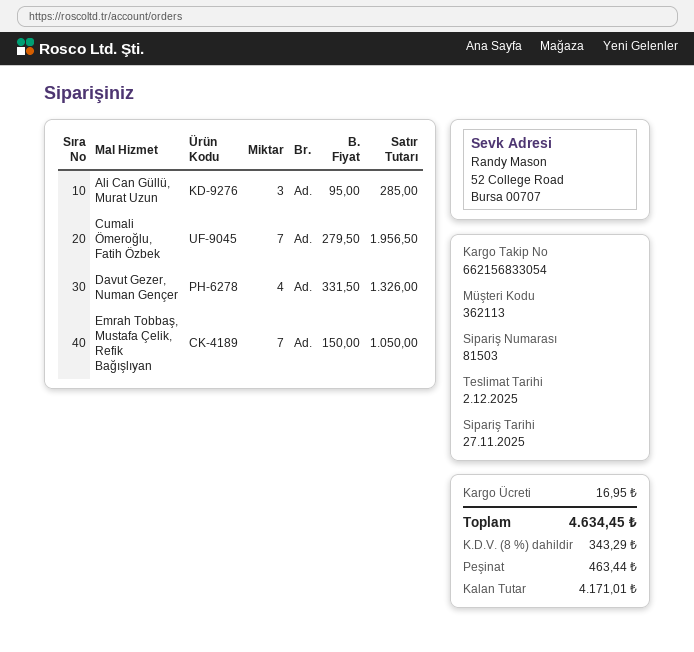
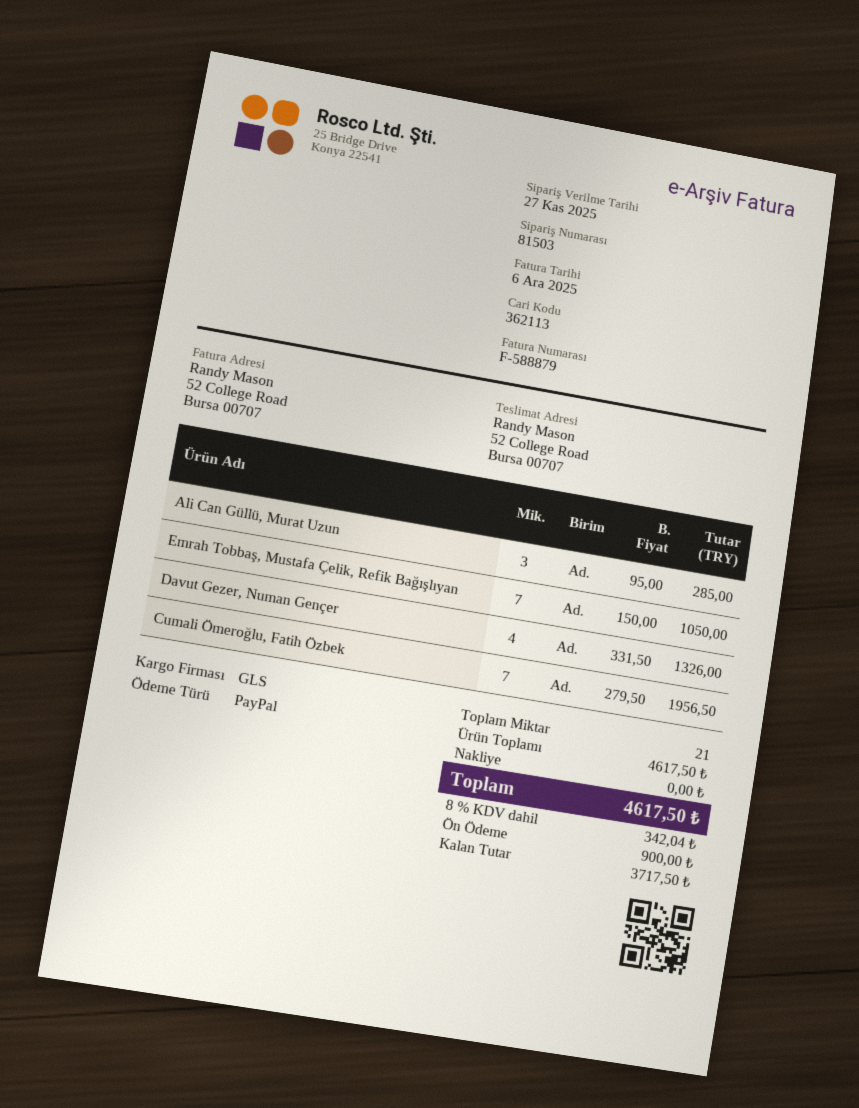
shipping: 16.95 -> 0.00
tax: 8% = 343.29 -> 8% = 342.04
total: 4634.45 -> 4617.50
deposit: 463.44 -> 900.00
balance: 4171.01 -> 3717.50

